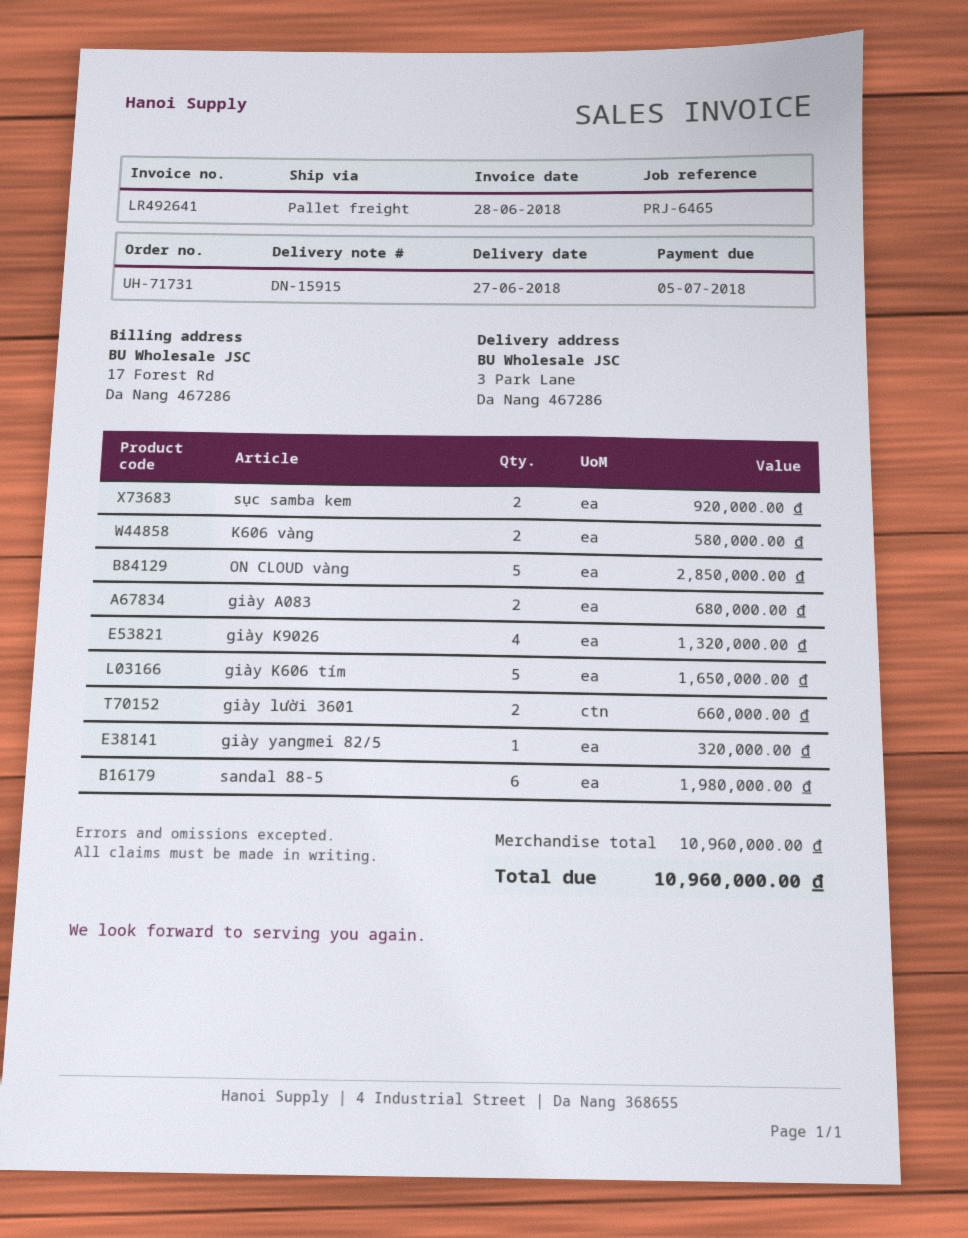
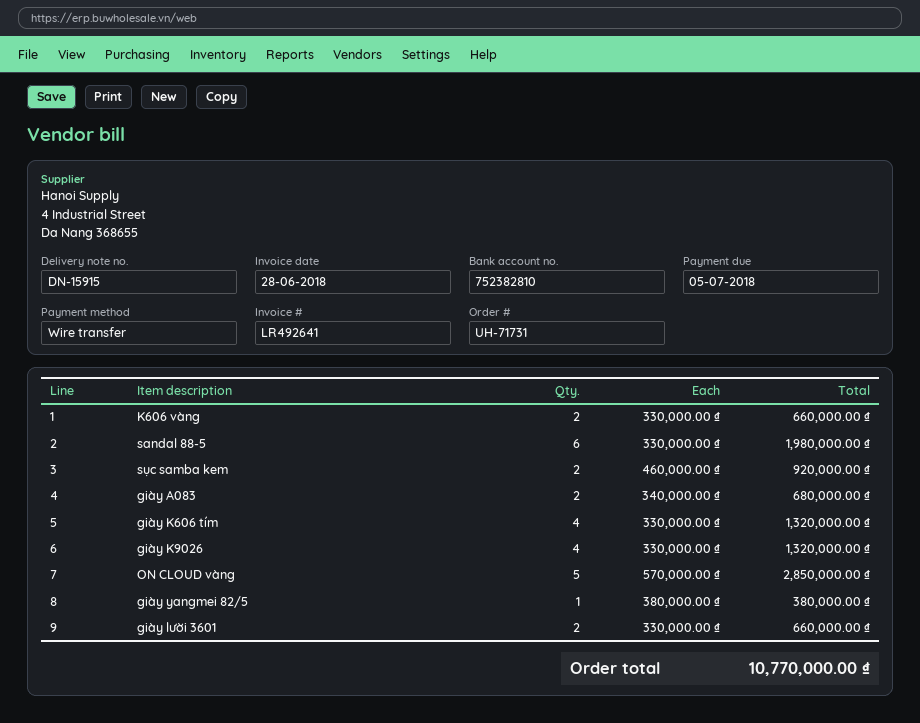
K606 vàng: 2 for 580000.00 -> 2 for 660000.00
giày K606 tím: 5 for 1650000.00 -> 4 for 1320000.00
giày yangmei 82/5: 1 for 320000.00 -> 1 for 380000.00
total: 10960000.00 -> 10770000.00

